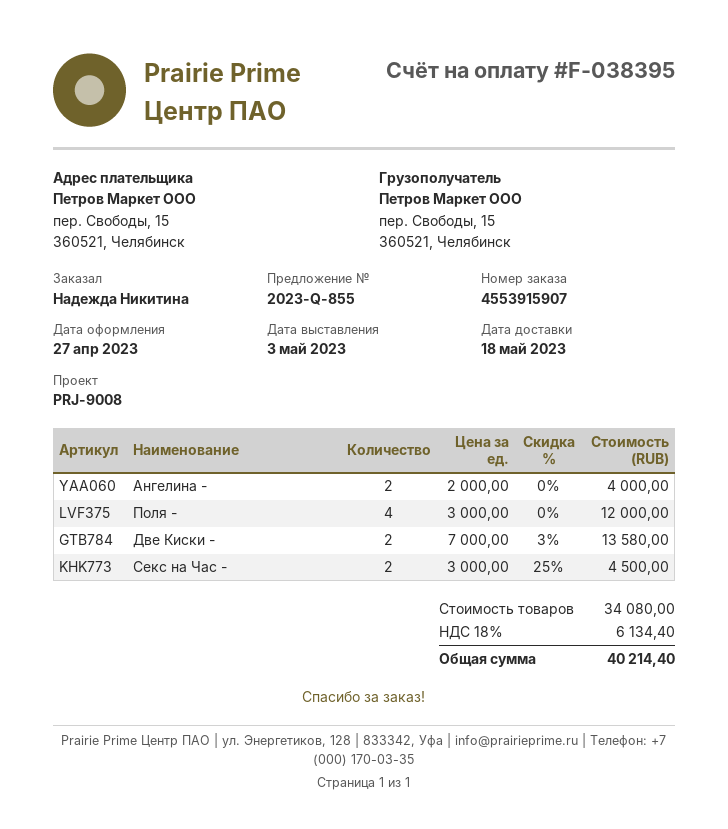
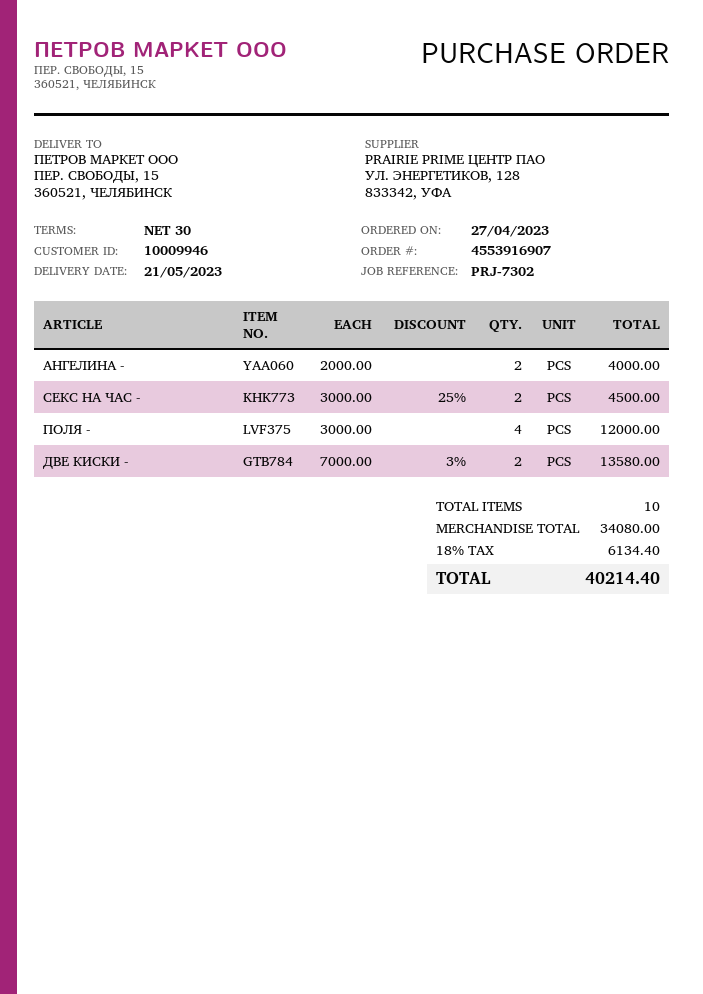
order number: 4553915907 -> 4553916907
delivery date: 2023-05-18 -> 2023-05-21
reference: PRJ-9008 -> PRJ-7302

